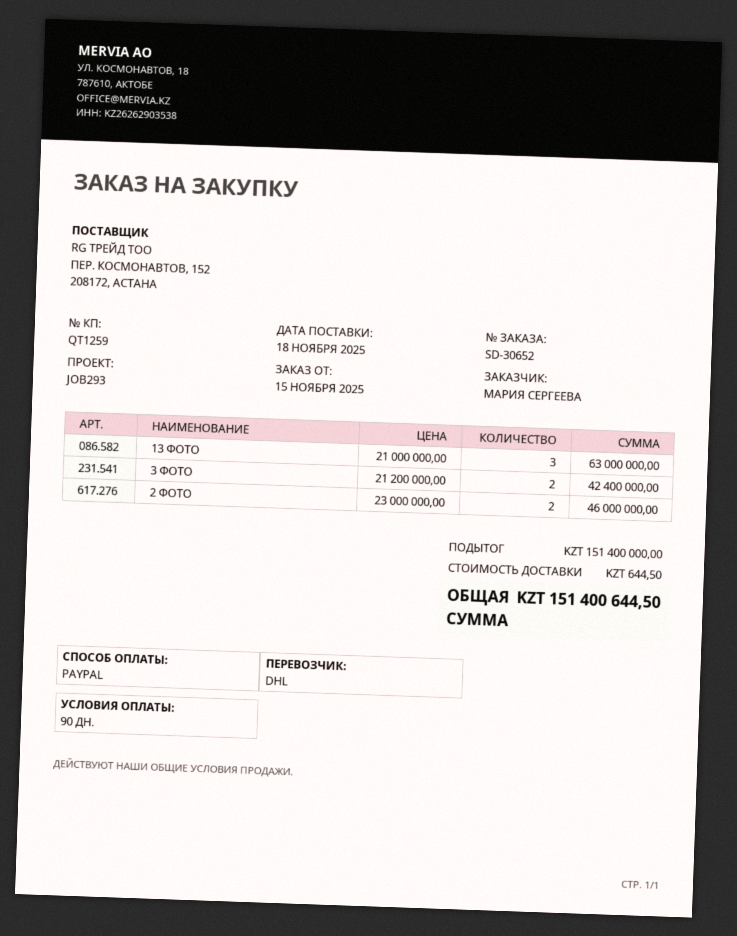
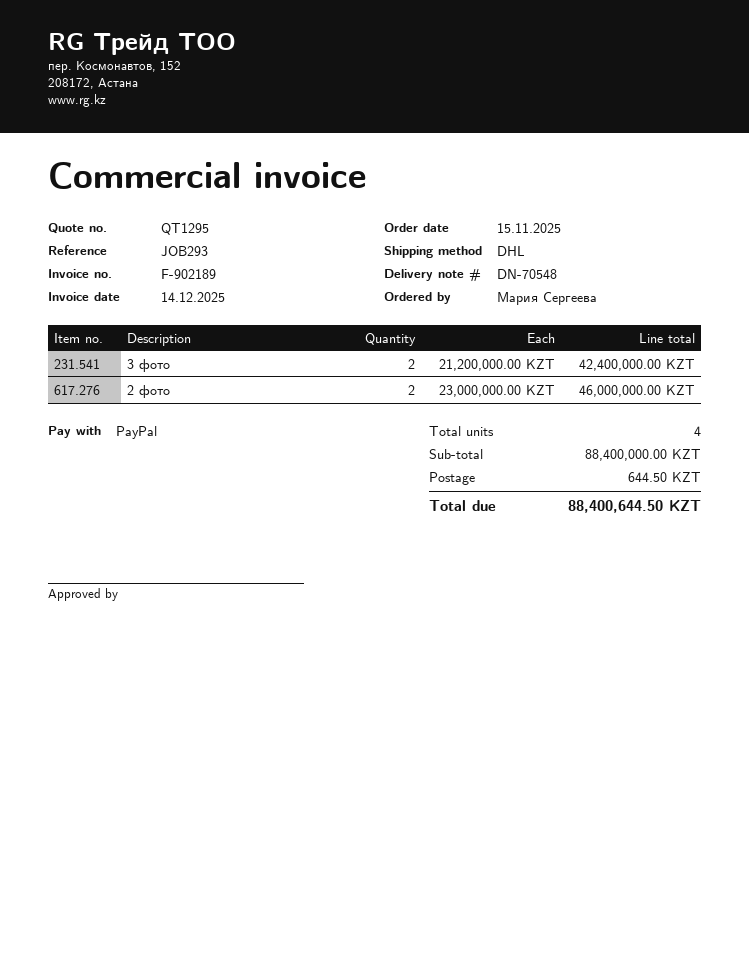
quote number: QT1259 -> QT1295
13 ФОТО: 3 x 21000000.00 = 63000000.00 -> none
subtotal: 151400000.00 -> 88400000.00
total: 151400644.50 -> 88400644.50

